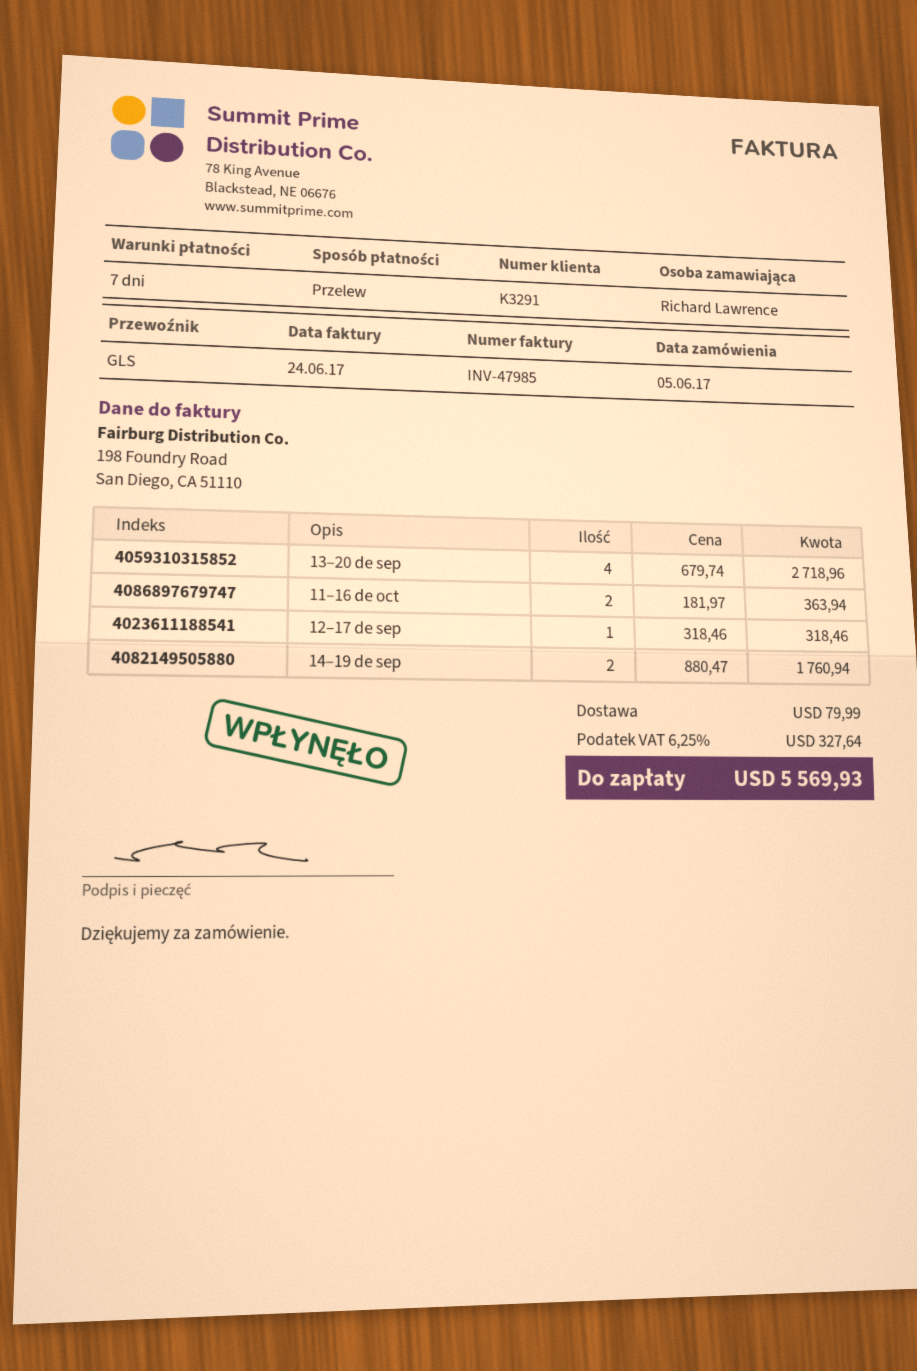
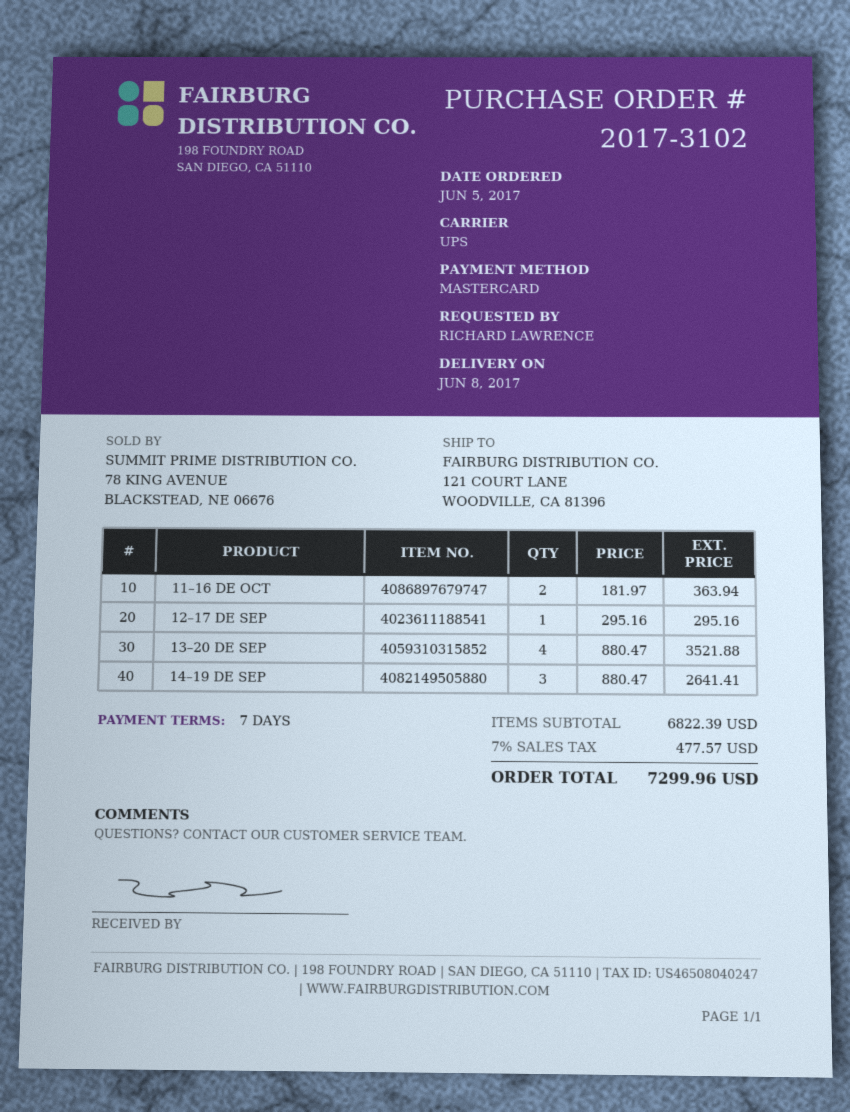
payment method: bank transfer -> Mastercard
shipping method: GLS -> UPS
13–20 de sep: 4 x 679.74 = 2718.96 -> 4 x 880.47 = 3521.88
12–17 de sep: 1 x 318.46 = 318.46 -> 1 x 295.16 = 295.16
14–19 de sep: 2 x 880.47 = 1760.94 -> 3 x 880.47 = 2641.41
shipping: 79.99 -> none
tax: 6.25% = 327.64 -> 7% = 477.57
total: 5569.93 -> 7299.96

